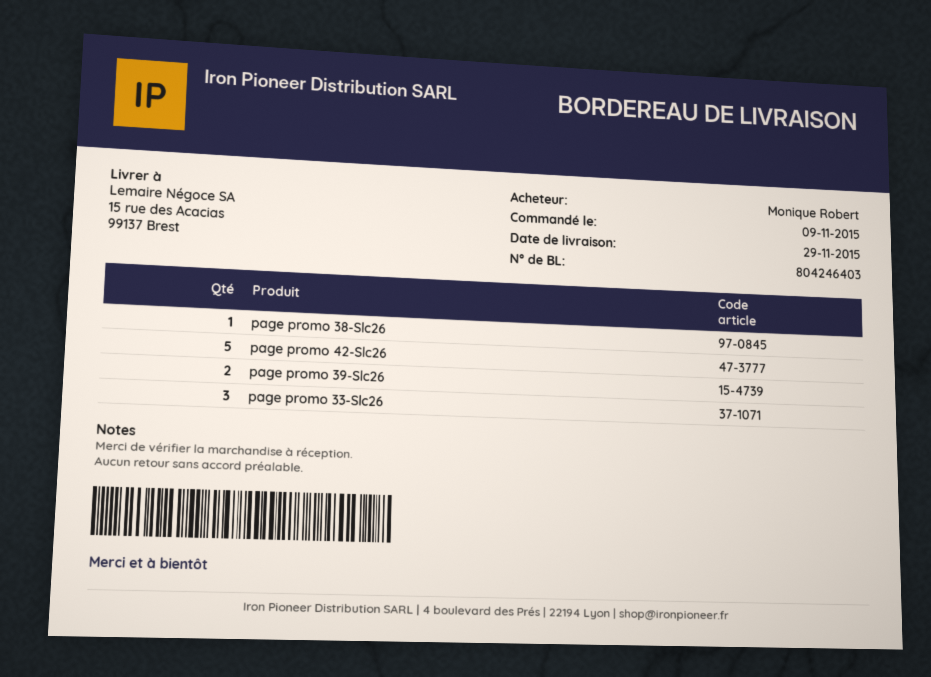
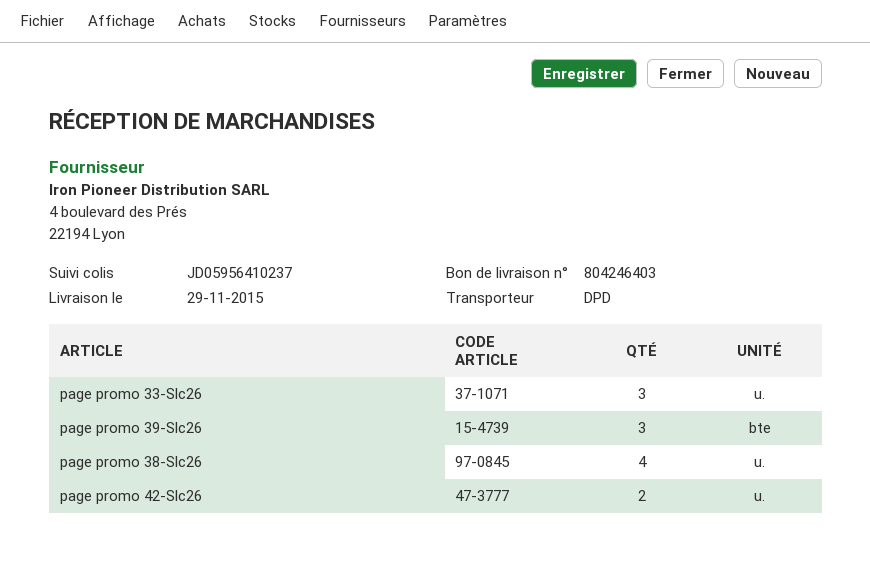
page promo 38-Slc26: 1 -> 4
page promo 42-Slc26: 5 -> 2
page promo 39-Slc26: 2 -> 3

